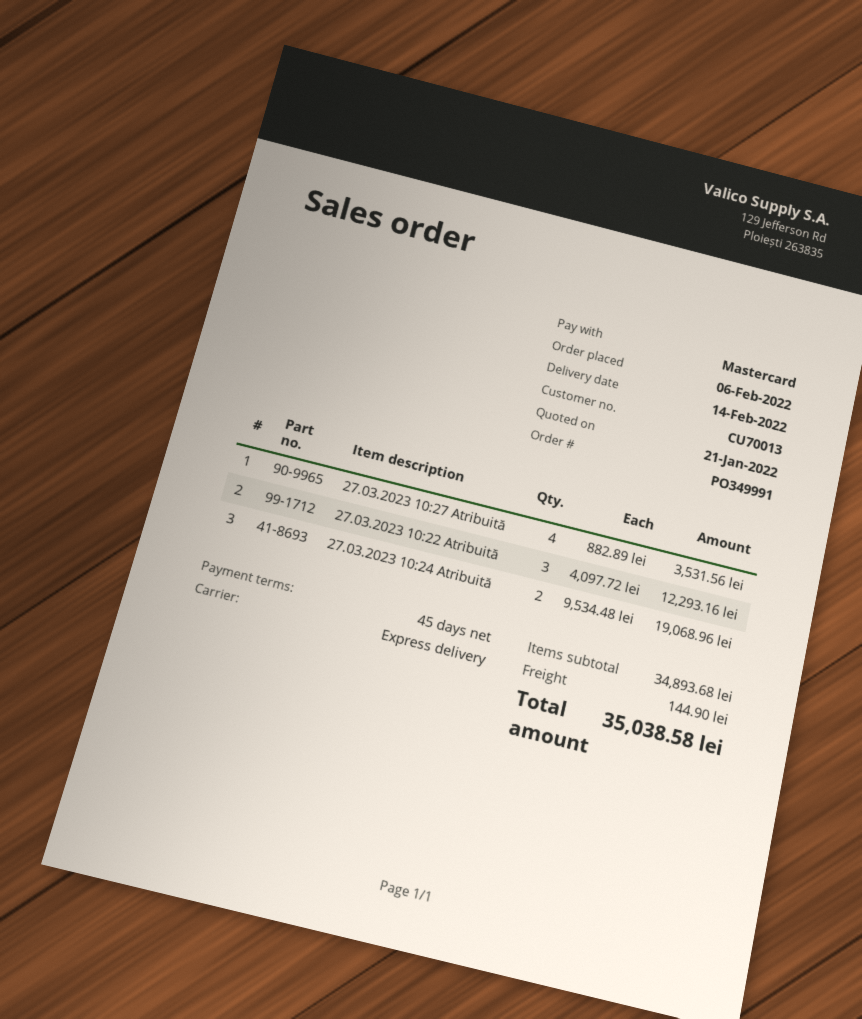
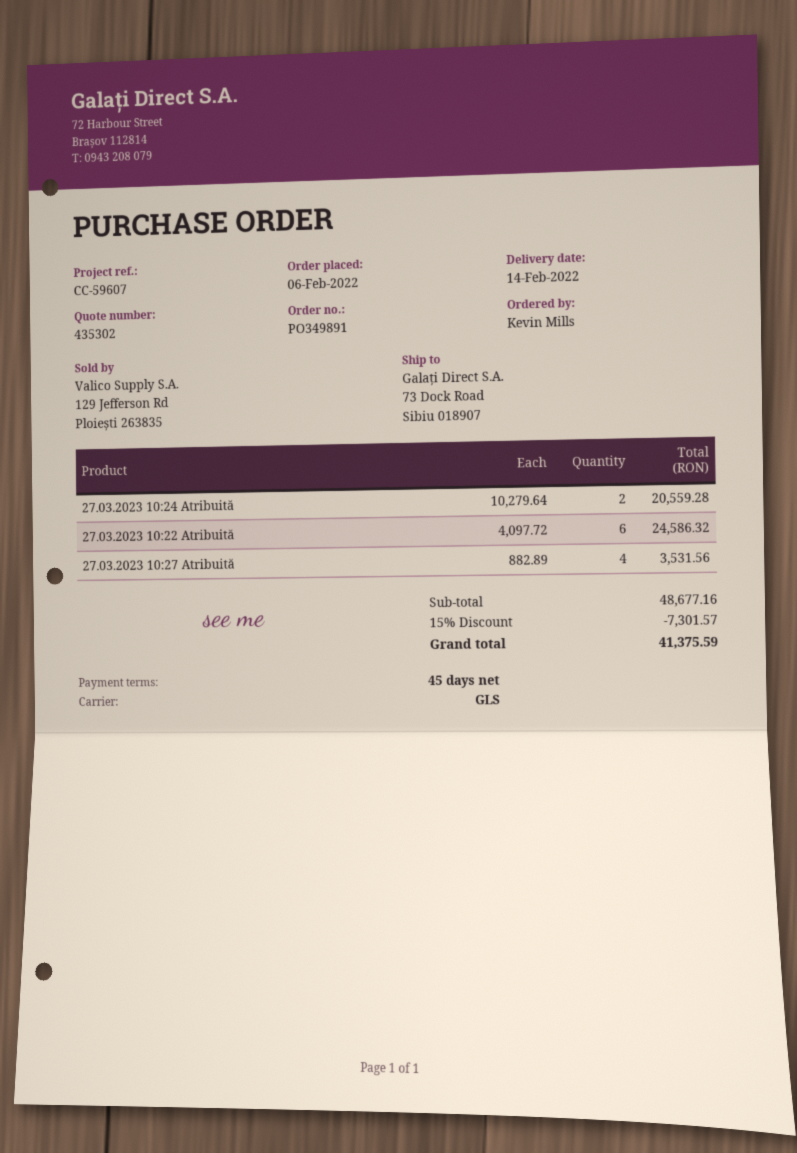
order number: PO349991 -> PO349891
shipping method: express -> GLS
27.03.2023 10:22 Atribuită: 3 x 4097.72 = 12293.16 -> 6 x 4097.72 = 24586.32
27.03.2023 10:24 Atribuită: 2 x 9534.48 = 19068.96 -> 2 x 10279.64 = 20559.28
subtotal: 34893.68 -> 48677.16
discount: none -> 15% = 7301.57
shipping: 144.90 -> none
total: 35038.58 -> 41375.59

